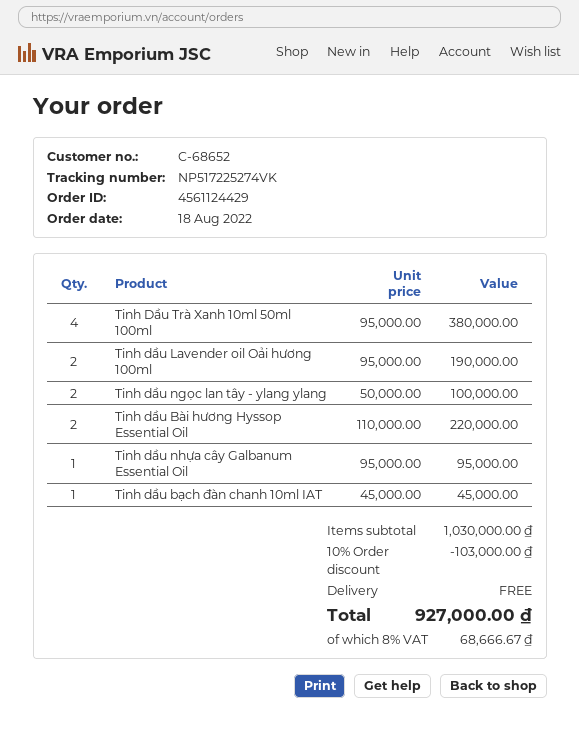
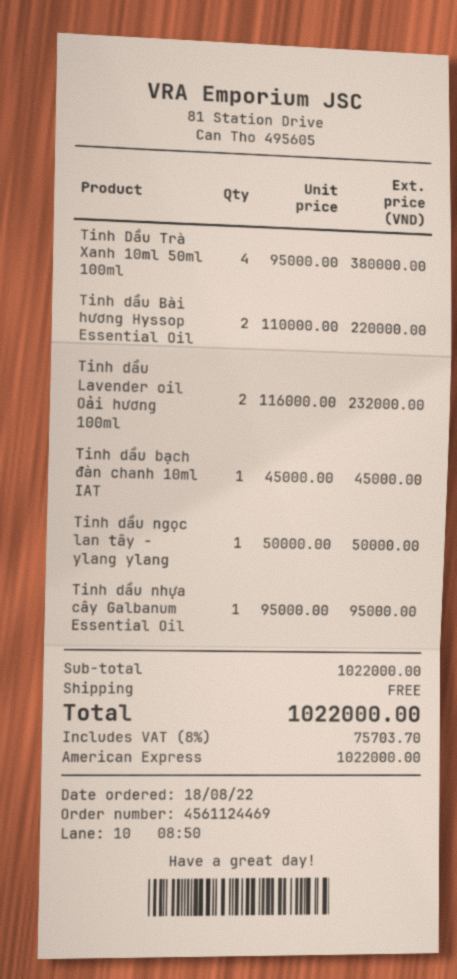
order number: 4561124429 -> 4561124469
Tinh dầu Lavender oil Oải hương 100ml: 2 x 95000.00 = 190000.00 -> 2 x 116000.00 = 232000.00
Tinh dầu ngọc lan tây - ylang ylang: 2 x 50000.00 = 100000.00 -> 1 x 50000.00 = 50000.00
subtotal: 1030000.00 -> 1022000.00
discount: 10% = 103000.00 -> none
tax: 8% = 68666.67 -> 8% = 75703.70
total: 927000.00 -> 1022000.00

